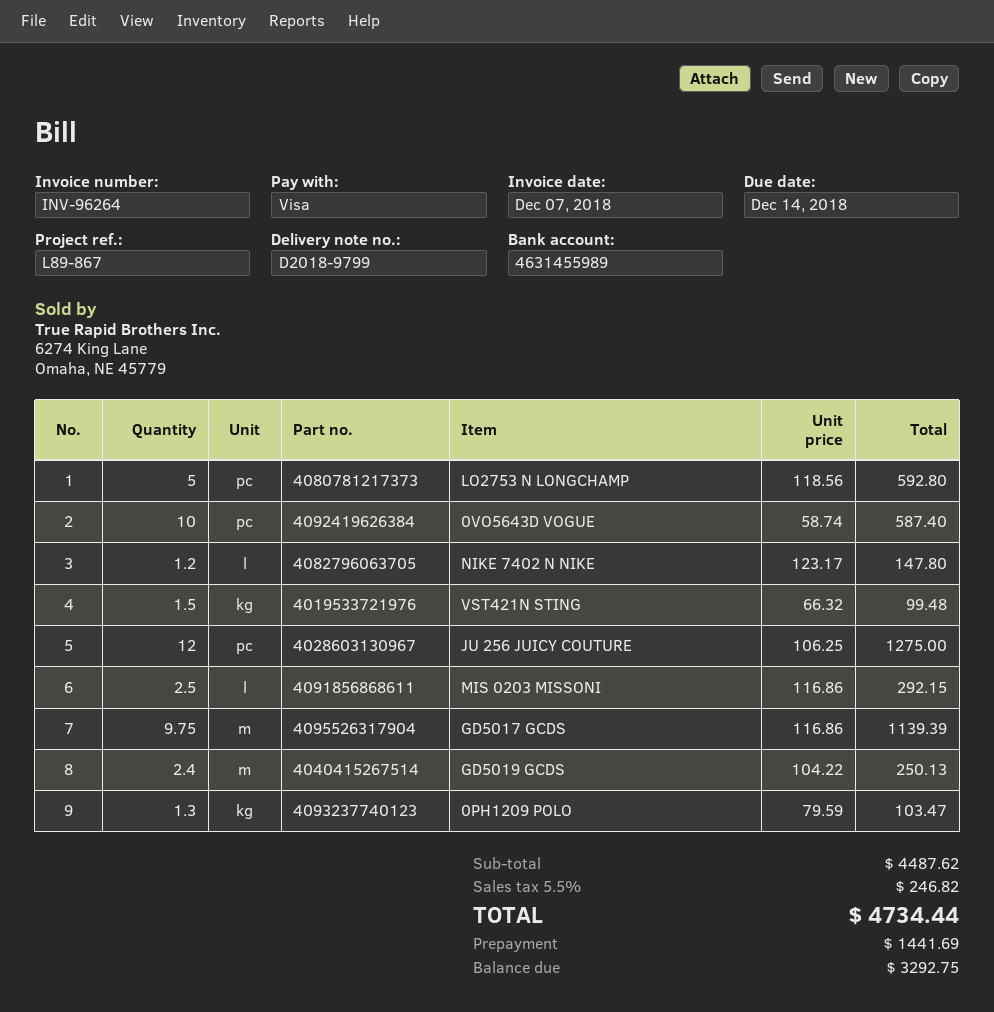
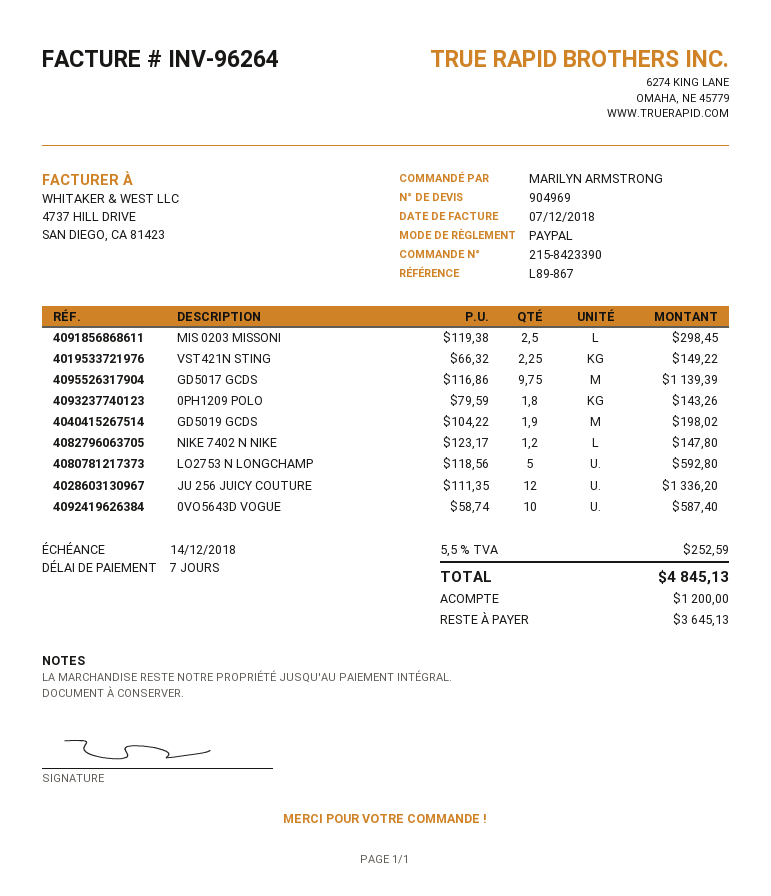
payment method: Visa -> PayPal
VST421N STING: 1.5 x 66.32 = 99.48 -> 2.25 x 66.32 = 149.22
JU 256 JUICY COUTURE: 12 x 106.25 = 1275.00 -> 12 x 111.35 = 1336.20
MIS 0203 MISSONI: 2.5 x 116.86 = 292.15 -> 2.5 x 119.38 = 298.45
GD5019 GCDS: 2.4 x 104.22 = 250.13 -> 1.9 x 104.22 = 198.02
0PH1209 POLO: 1.3 x 79.59 = 103.47 -> 1.8 x 79.59 = 143.26
tax: 5.5% = 246.82 -> 5.5% = 252.59
total: 4734.44 -> 4845.13
deposit: 1441.69 -> 1200.00
balance: 3292.75 -> 3645.13

